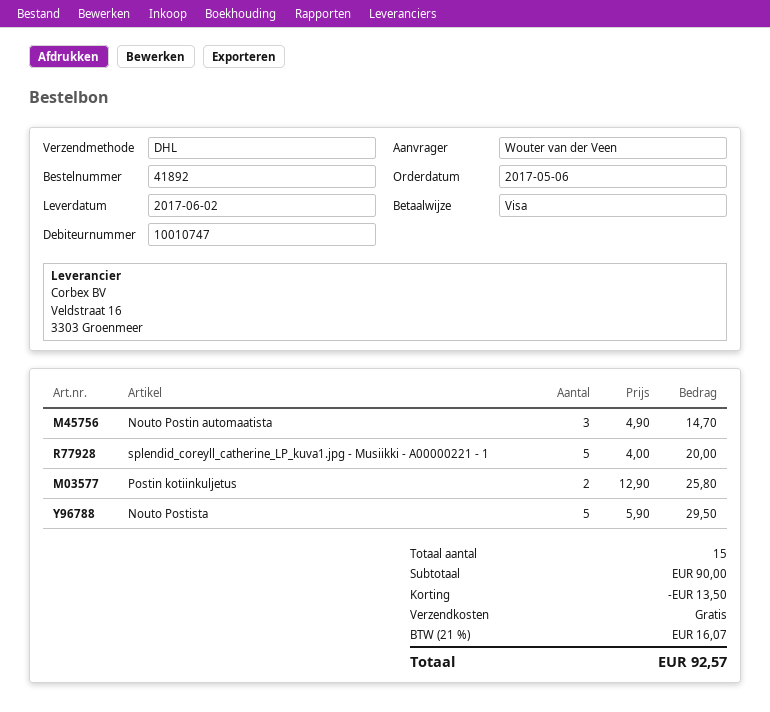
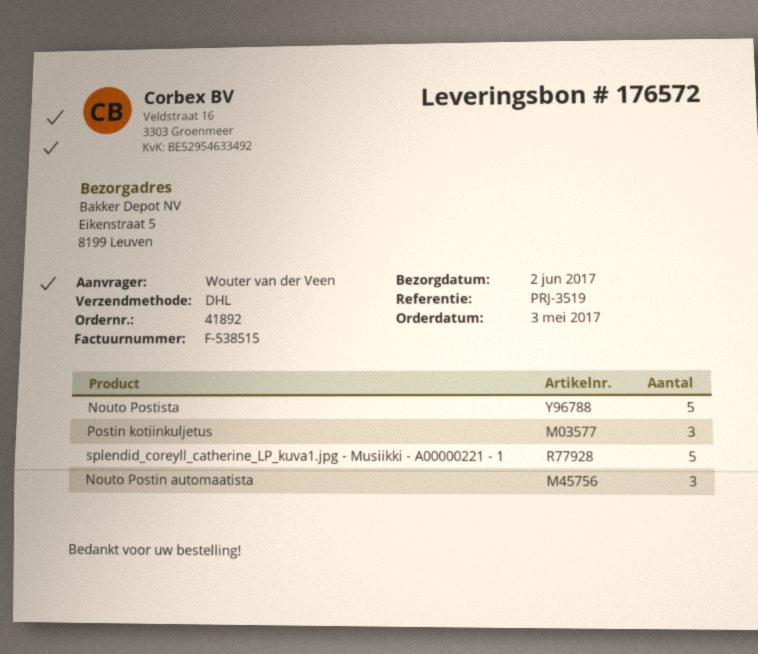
order date: 2017-05-06 -> 2017-05-03
Postin kotiinkuljetus: 2 -> 3

